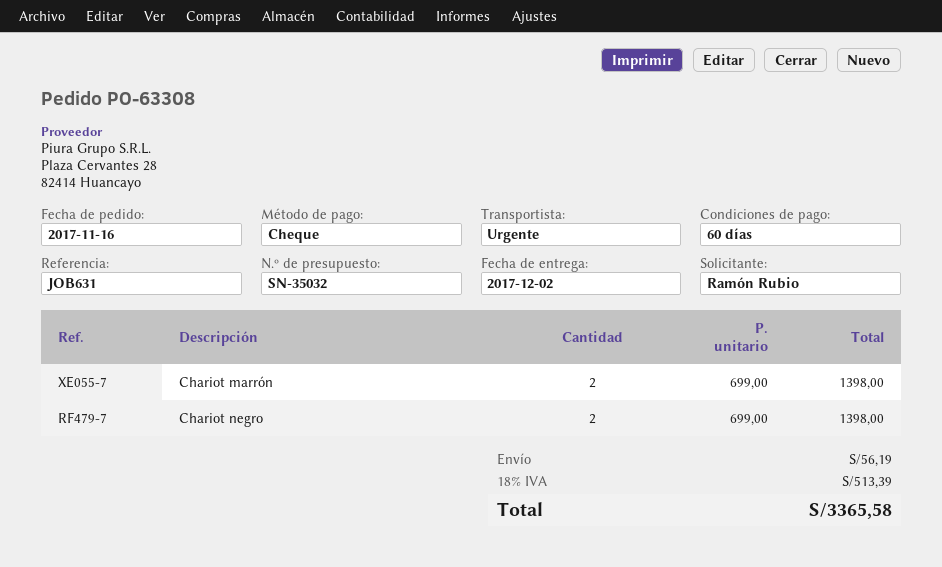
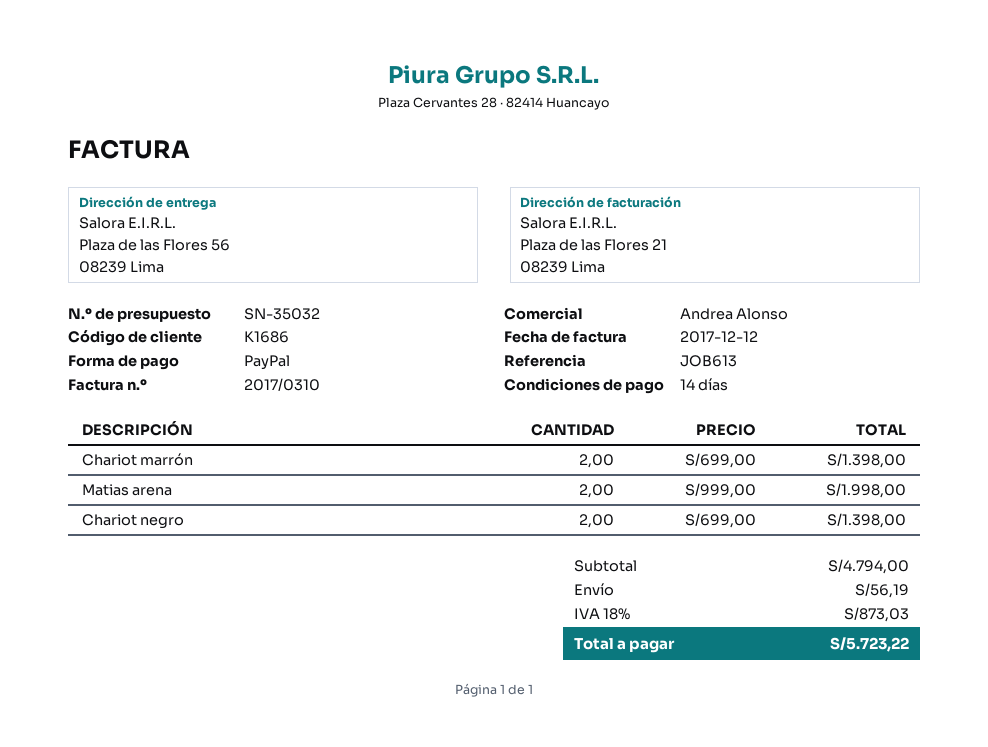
payment terms: 60 days -> 14 days
reference: JOB631 -> JOB613
payment method: cheque -> PayPal
Matias arena: none -> 2 x 999.00 = 1998.00
tax: 18% = 513.39 -> 18% = 873.03
total: 3365.58 -> 5723.22

